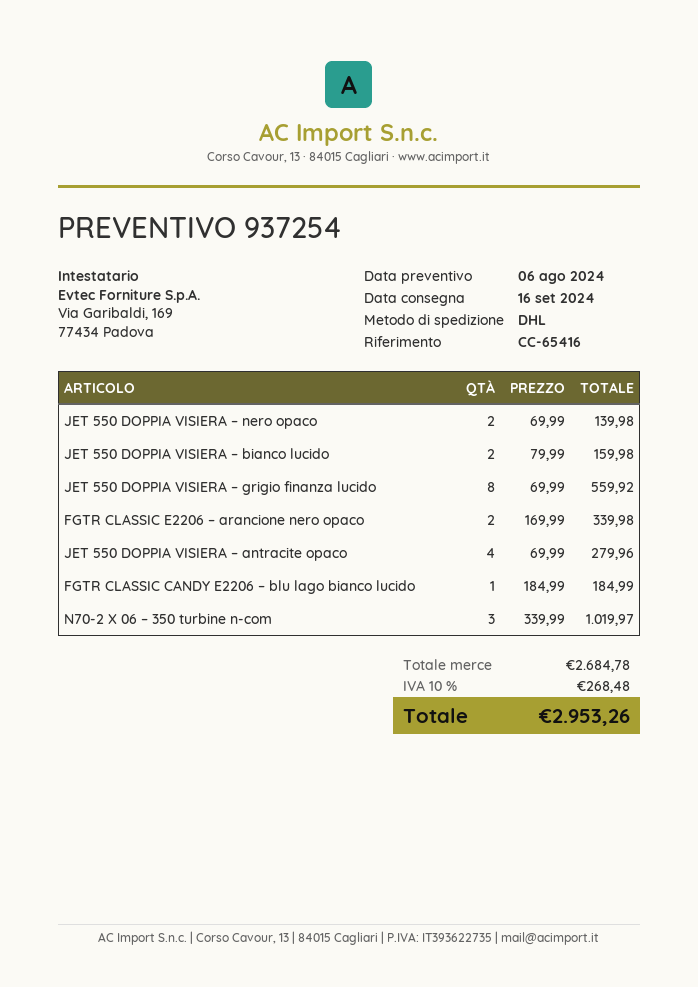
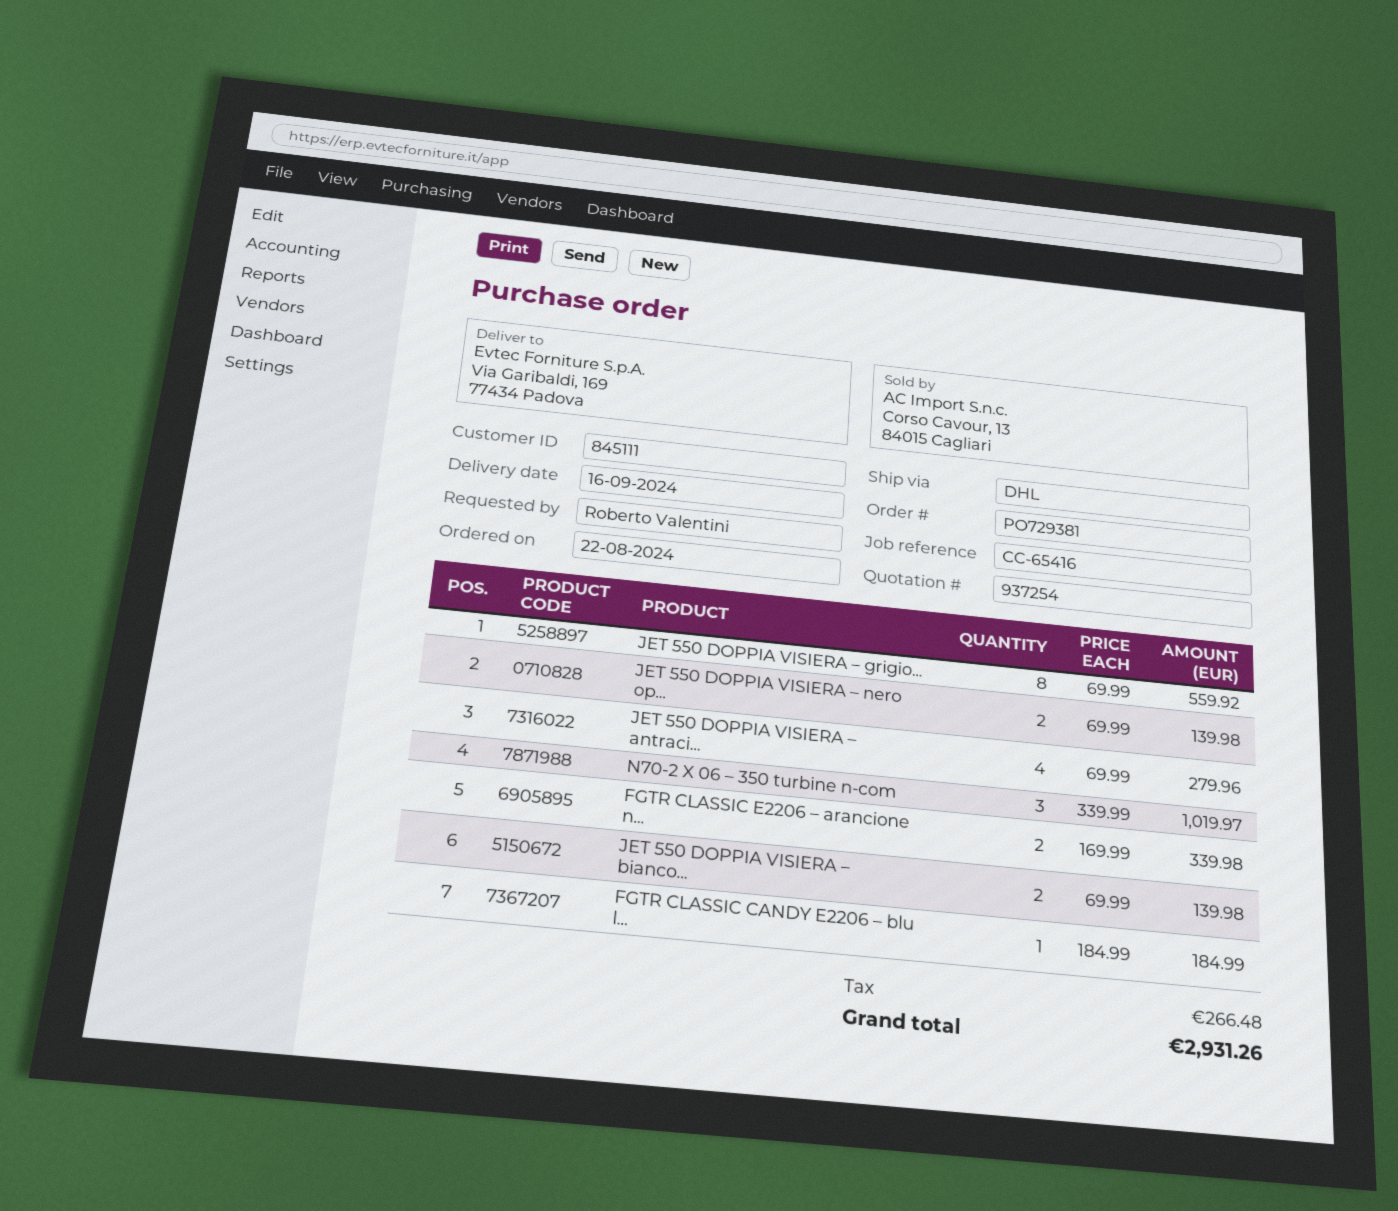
JET 550 DOPPIA VISIERA – bianco lucido: 2 x 79.99 = 159.98 -> 2 x 69.99 = 139.98
tax: 268.48 -> 266.48
total: 2953.26 -> 2931.26

